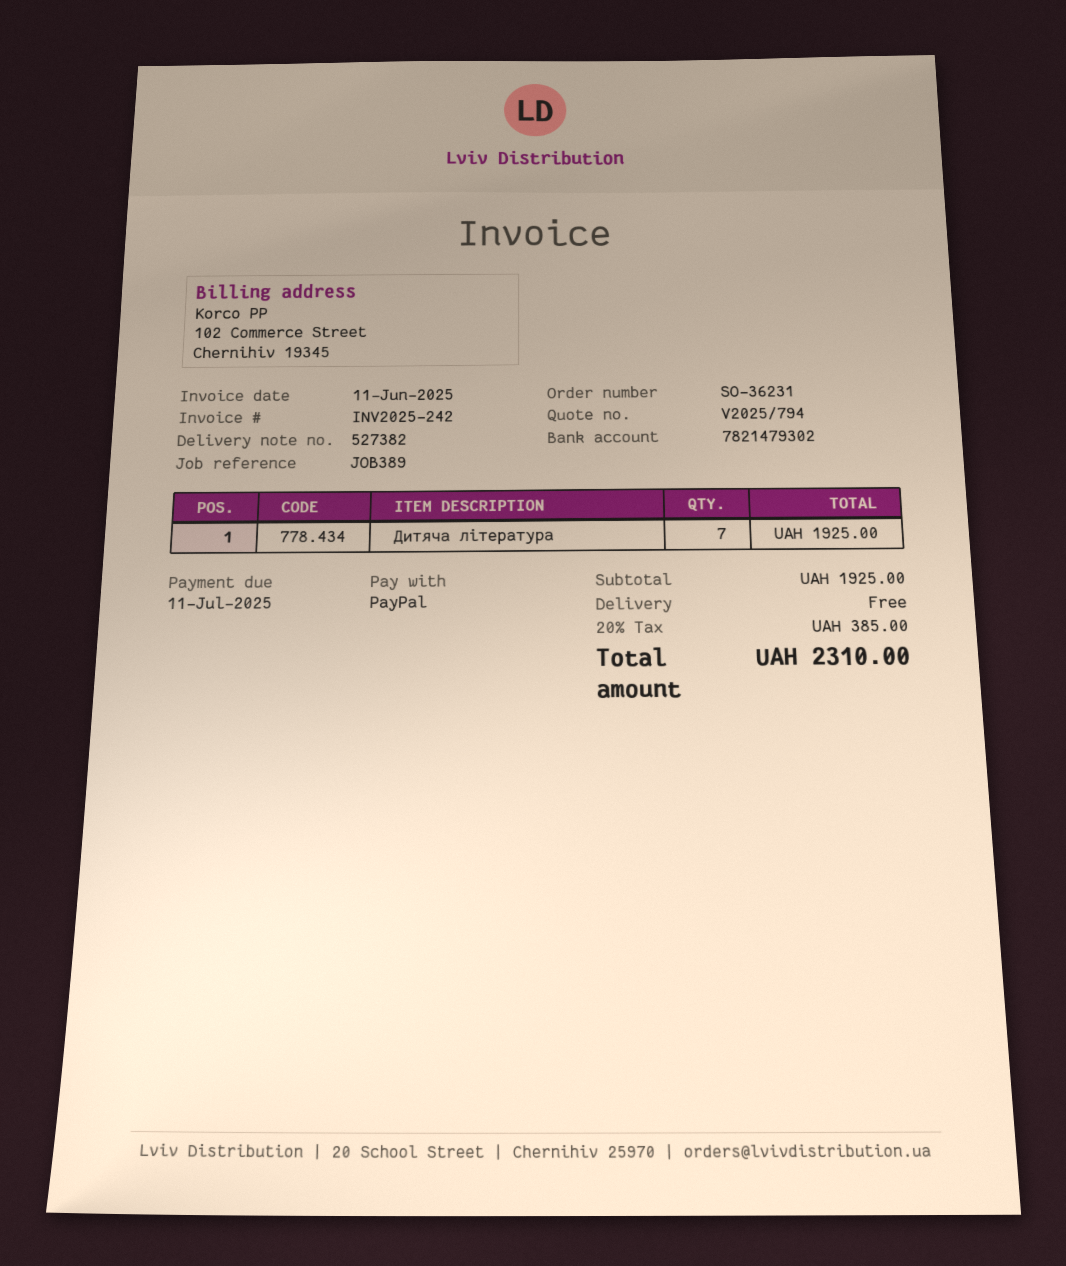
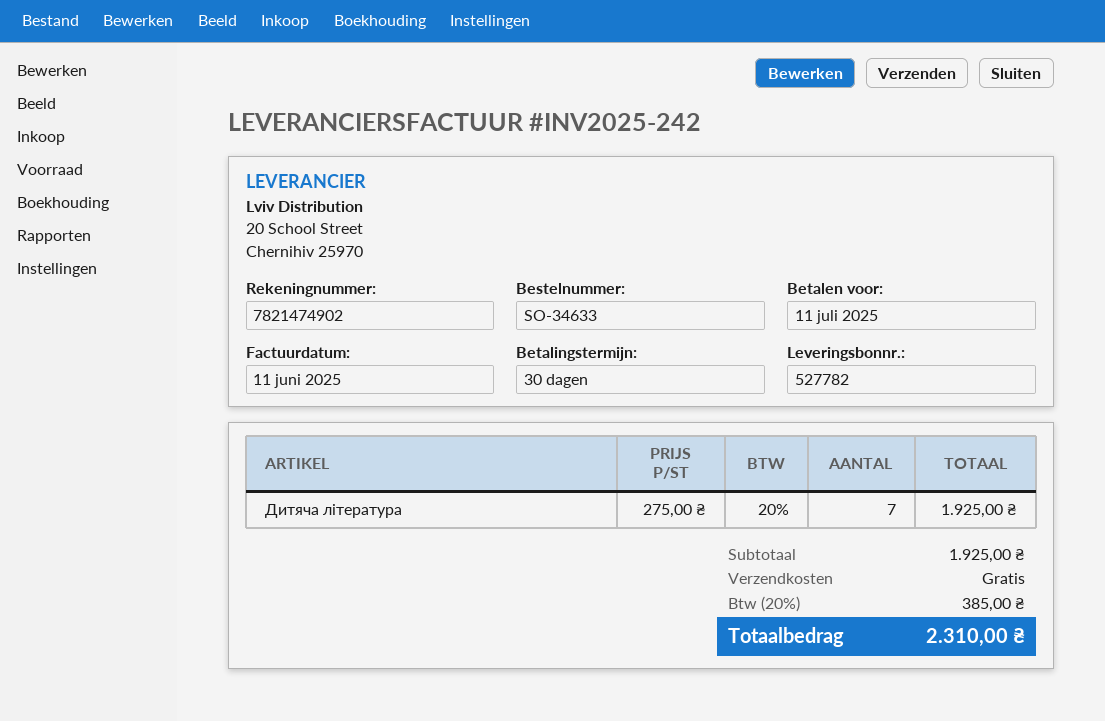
order number: SO-36231 -> SO-34633
delivery note number: 527382 -> 527782
bank account: 7821479302 -> 7821474902

